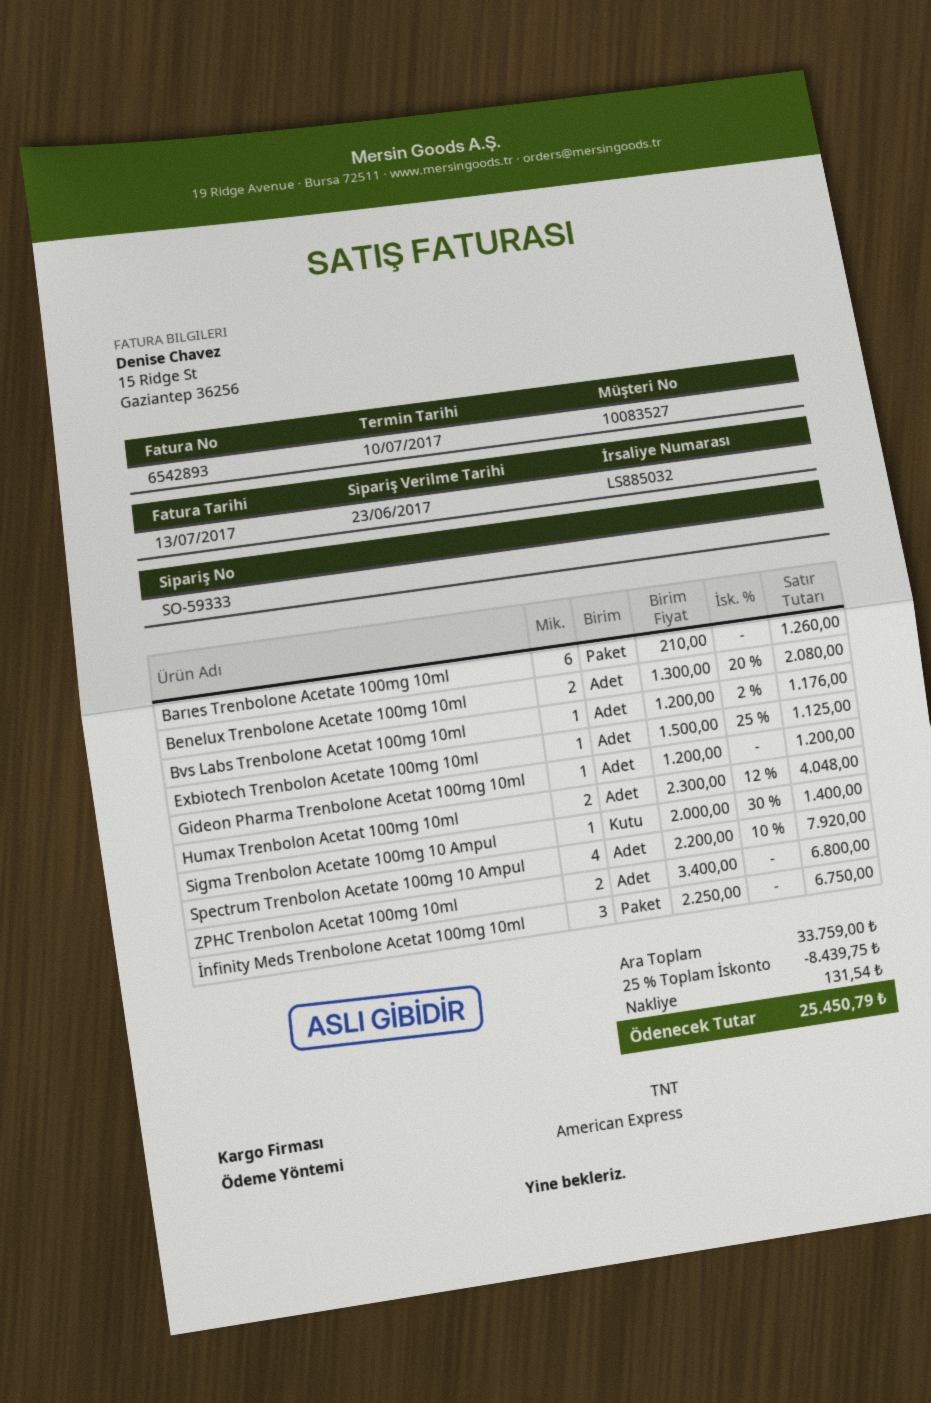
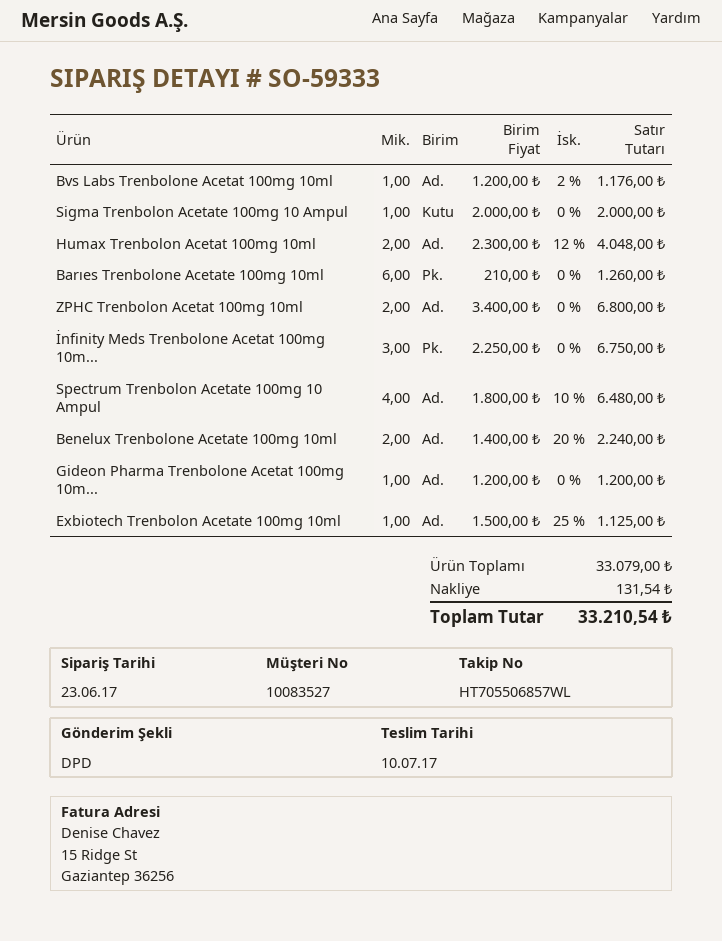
shipping method: TNT -> DPD
Benelux Trenbolone Acetate 100mg 10ml: 2 x 1300.00 - 20% = 2080.00 -> 2 x 1400.00 - 20% = 2240.00
Sigma Trenbolon Acetate 100mg 10 Ampul: 1 x 2000.00 - 30% = 1400.00 -> 1 x 2000.00 = 2000.00
Spectrum Trenbolon Acetate 100mg 10 Ampul: 4 x 2200.00 - 10% = 7920.00 -> 4 x 1800.00 - 10% = 6480.00
subtotal: 33759.00 -> 33079.00
discount: 25% = 8439.75 -> none
total: 25450.79 -> 33210.54

